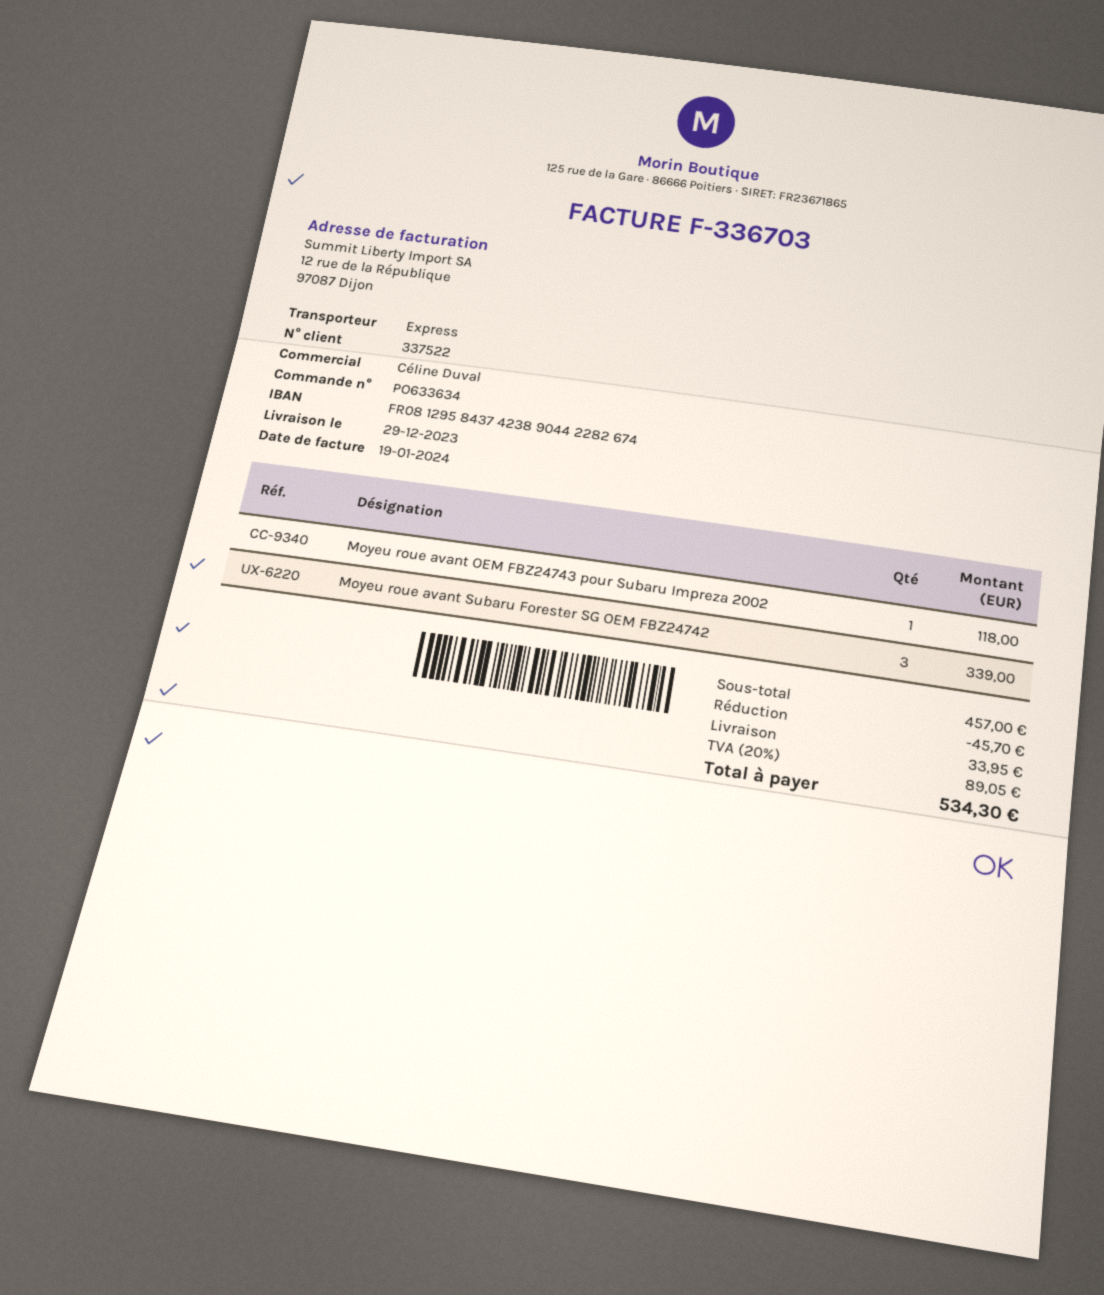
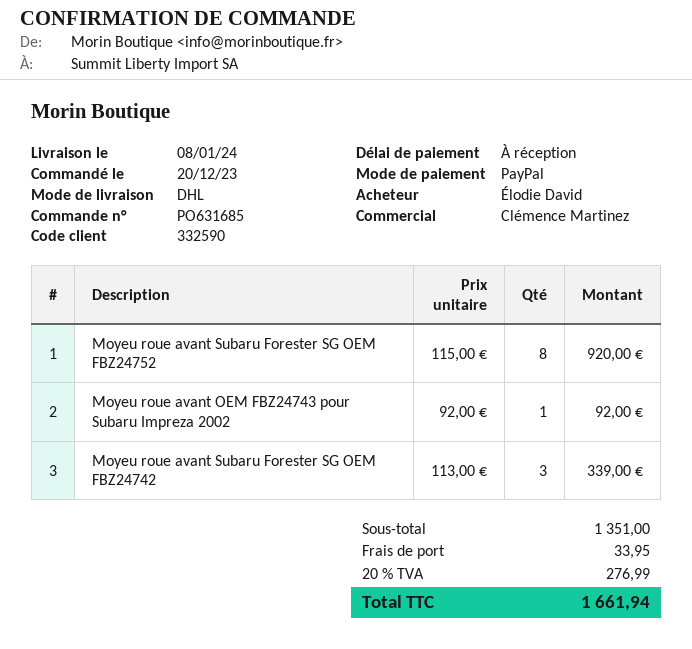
order number: PO633634 -> PO631685
delivery date: 2023-12-29 -> 2024-01-08
customer number: 337522 -> 332590
sales rep: Céline Duval -> Clémence Martinez
shipping method: express -> DHL
Moyeu roue avant OEM FBZ24743 pour Subaru Impreza 2002: 1 for 118.00 -> 1 for 92.00
Moyeu roue avant Subaru Forester SG OEM FBZ24752: none -> 8 for 920.00
subtotal: 457.00 -> 1351.00
discount: 45.70 -> none
tax: 20% = 89.05 -> 20% = 276.99
total: 534.30 -> 1661.94

